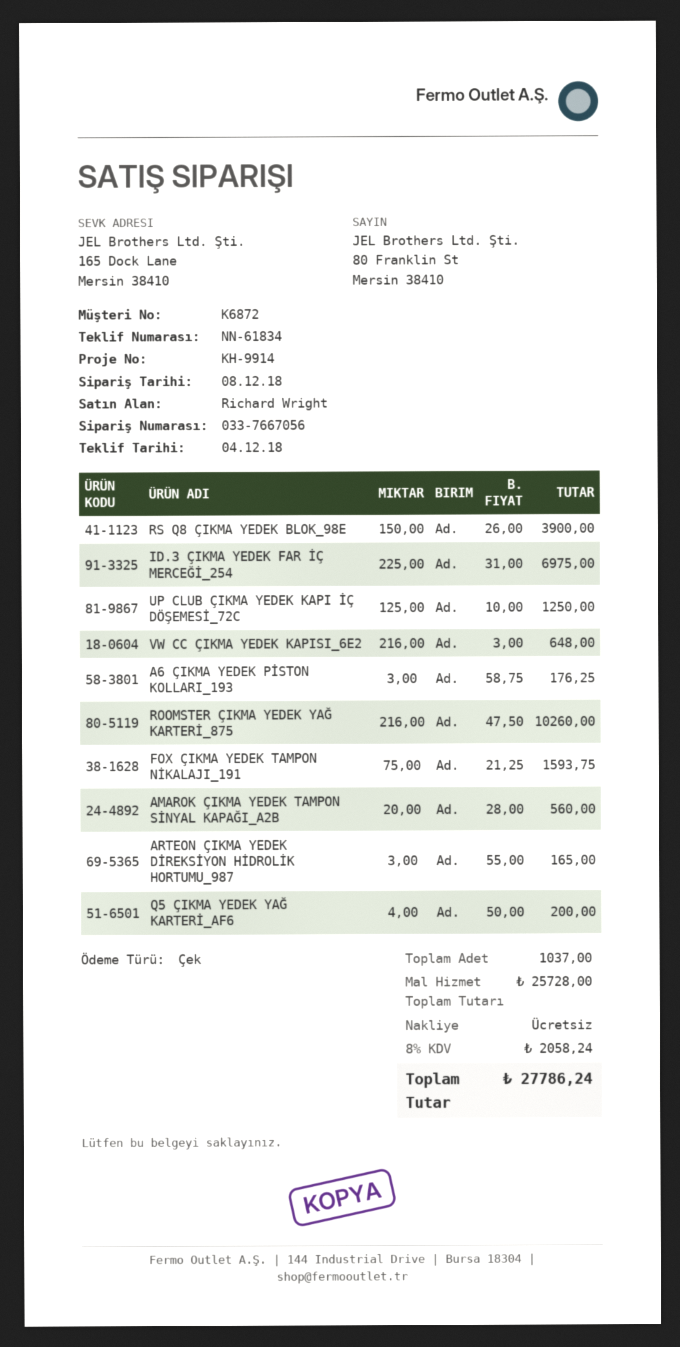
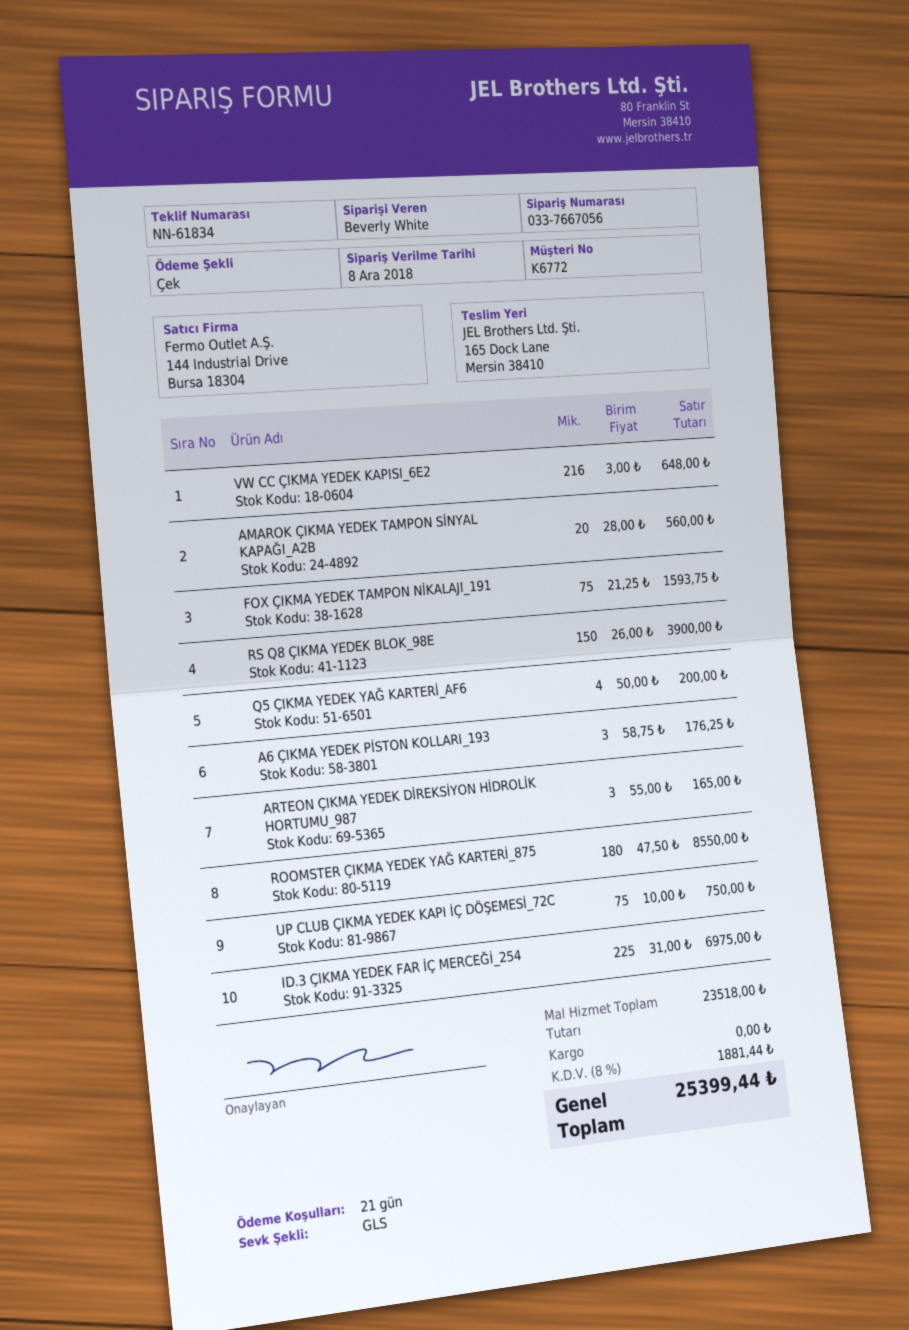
customer number: K6872 -> K6772
ordered by: Richard Wright -> Beverly White
UP CLUB ÇIKMA YEDEK KAPI İÇ DÖŞEMESİ_72C: 125 x 10.00 = 1250.00 -> 75 x 10.00 = 750.00
ROOMSTER ÇIKMA YEDEK YAĞ KARTERİ_875: 216 x 47.50 = 10260.00 -> 180 x 47.50 = 8550.00
subtotal: 25728.00 -> 23518.00
tax: 8% = 2058.24 -> 8% = 1881.44
total: 27786.24 -> 25399.44

